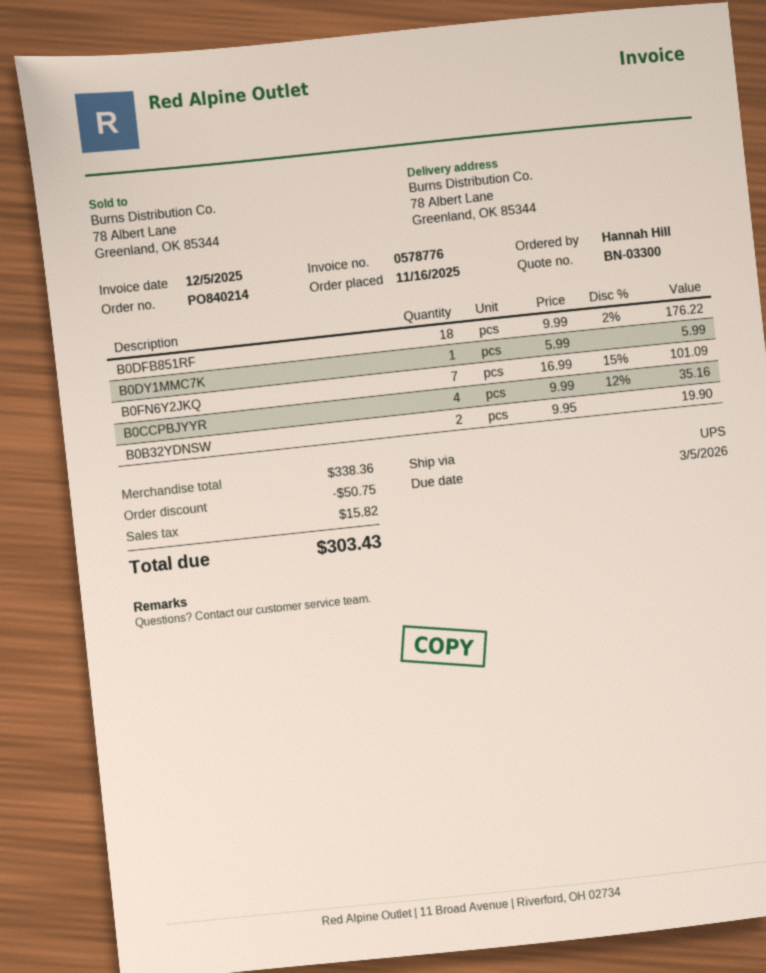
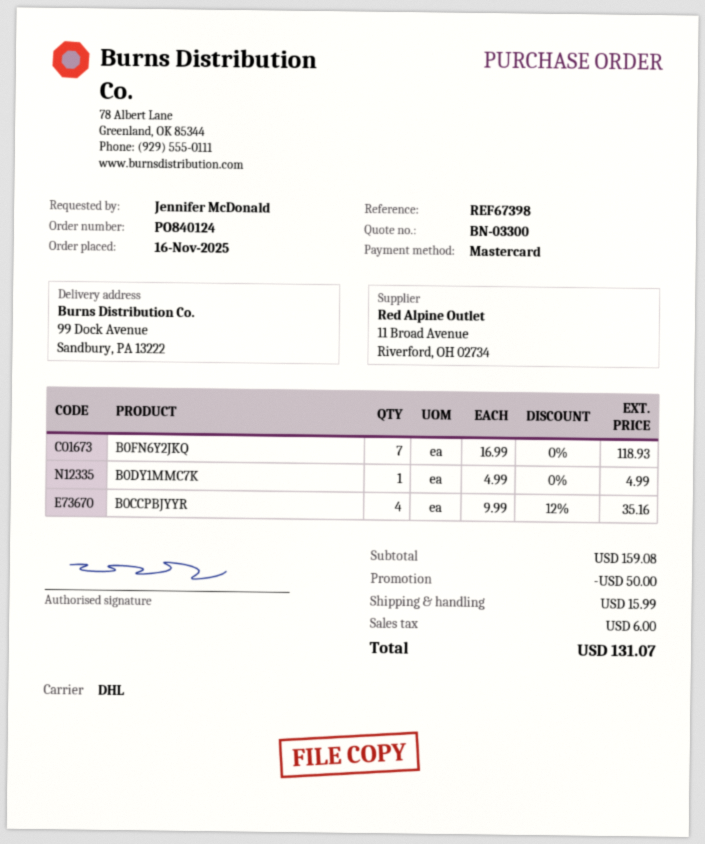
order number: PO840214 -> PO840124
ordered by: Hannah Hill -> Jennifer McDonald
shipping method: UPS -> DHL
ship to: 78 Albert Lane, Greenland, OK 85344 -> 99 Dock Avenue, Sandbury, PA 13222
B0DFB851RF: 18 x 9.99 - 2% = 176.22 -> none
B0DY1MMC7K: 1 x 5.99 = 5.99 -> 1 x 4.99 = 4.99
B0FN6Y2JKQ: 7 x 16.99 - 15% = 101.09 -> 7 x 16.99 = 118.93
B0B32YDNSW: 2 x 9.95 = 19.90 -> none
subtotal: 338.36 -> 159.08
discount: 50.75 -> 50.00
shipping: none -> 15.99
tax: 15.82 -> 6.00
total: 303.43 -> 131.07

